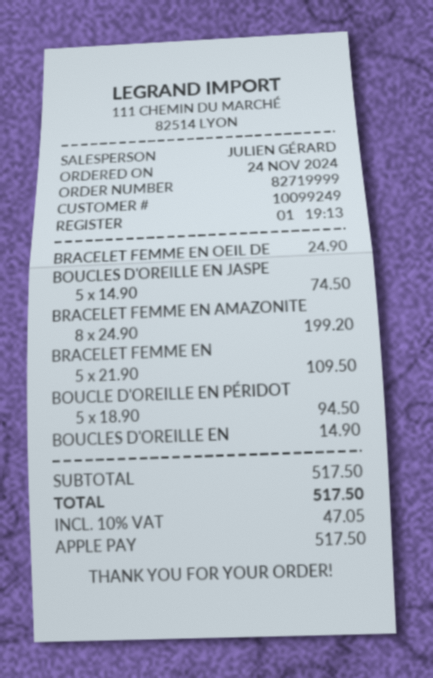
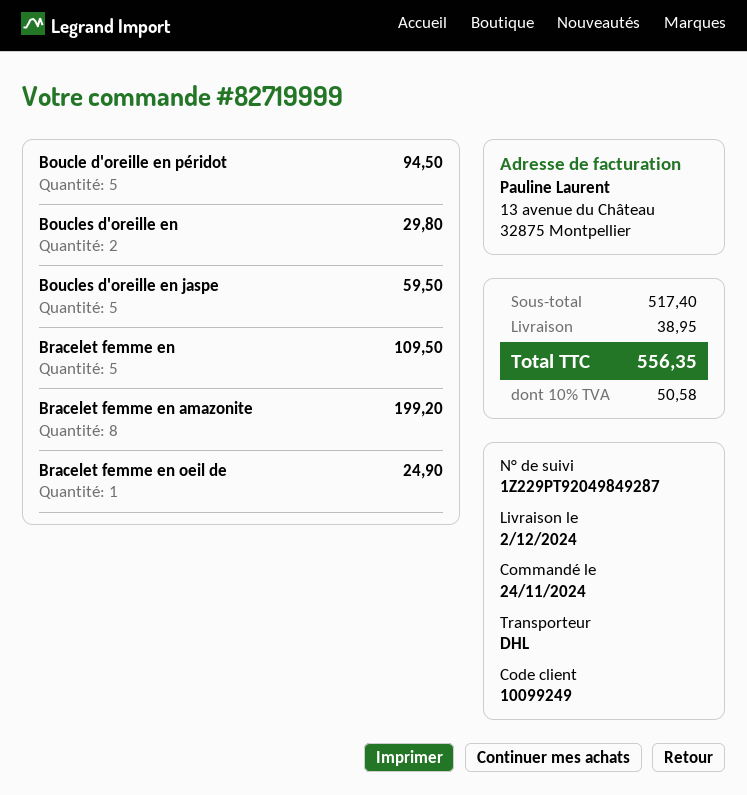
BOUCLES D'OREILLE EN JASPE: 5 for 74.50 -> 5 for 59.50
BOUCLES D'OREILLE EN: 1 for 14.90 -> 2 for 29.80
subtotal: 517.50 -> 517.40
shipping: none -> 38.95
tax: 10% = 47.05 -> 10% = 50.58
total: 517.50 -> 556.35

